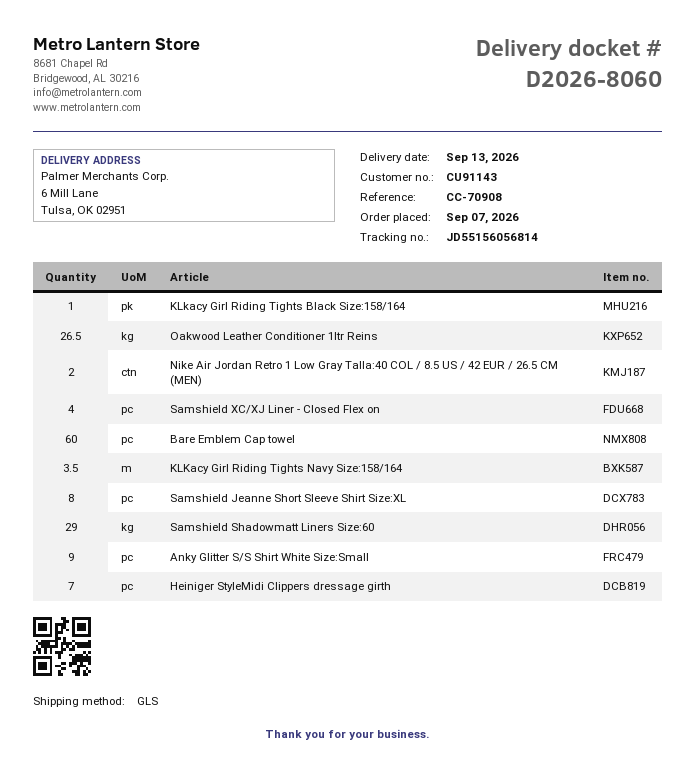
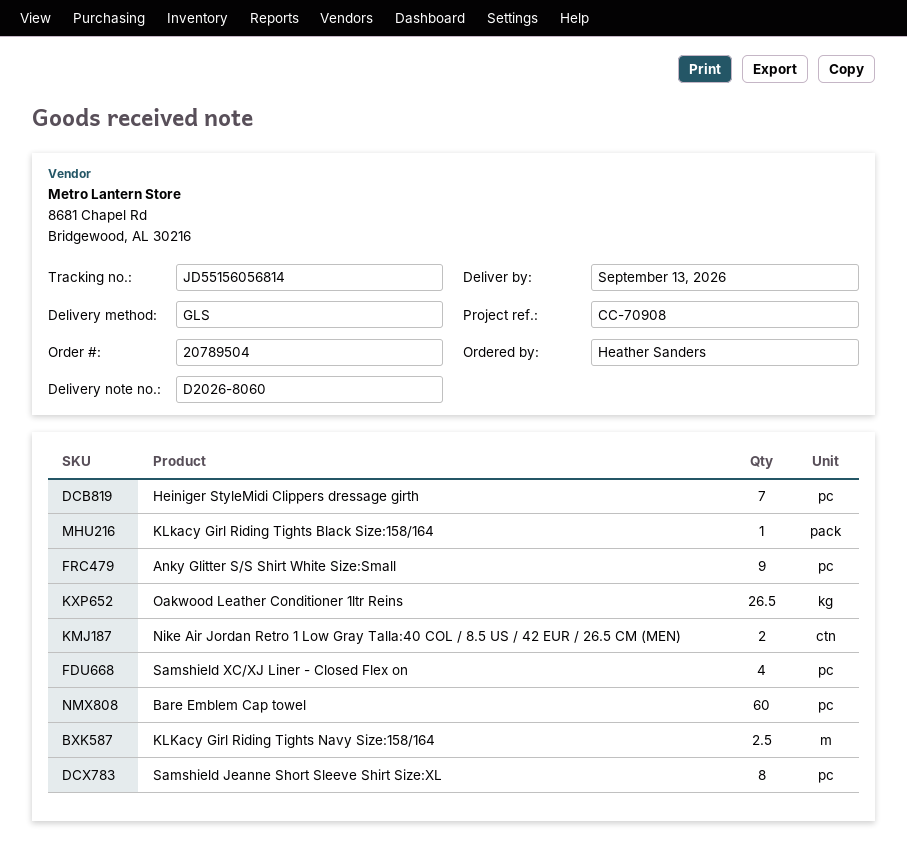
KLKacy Girl Riding Tights Navy Size:158/164: 3.5 -> 2.5
Samshield Shadowmatt Liners Size:60: 29 -> none

